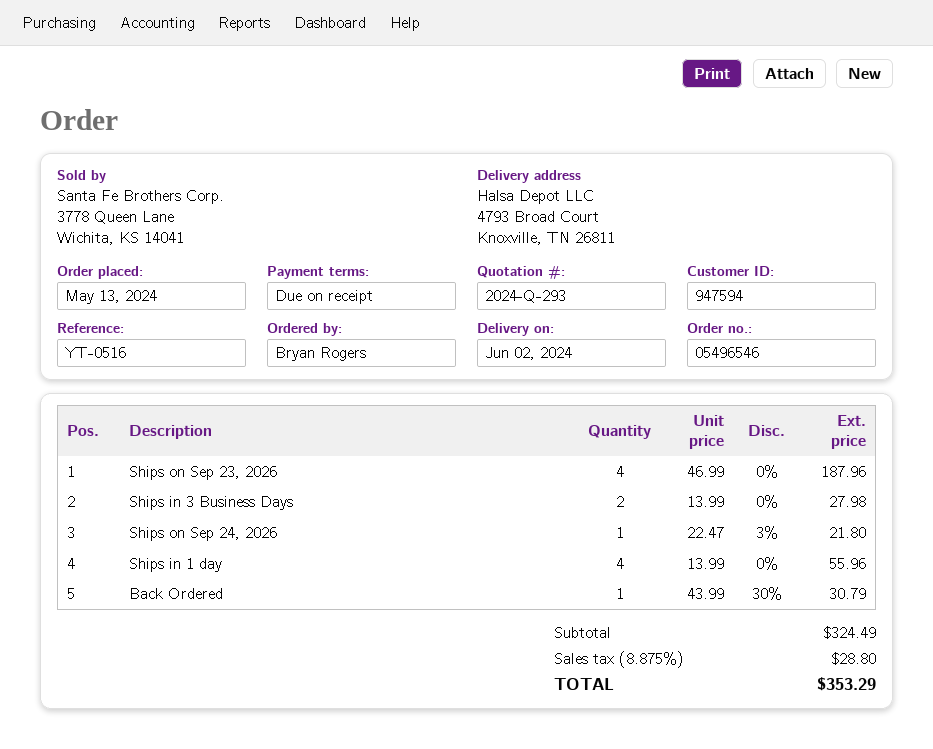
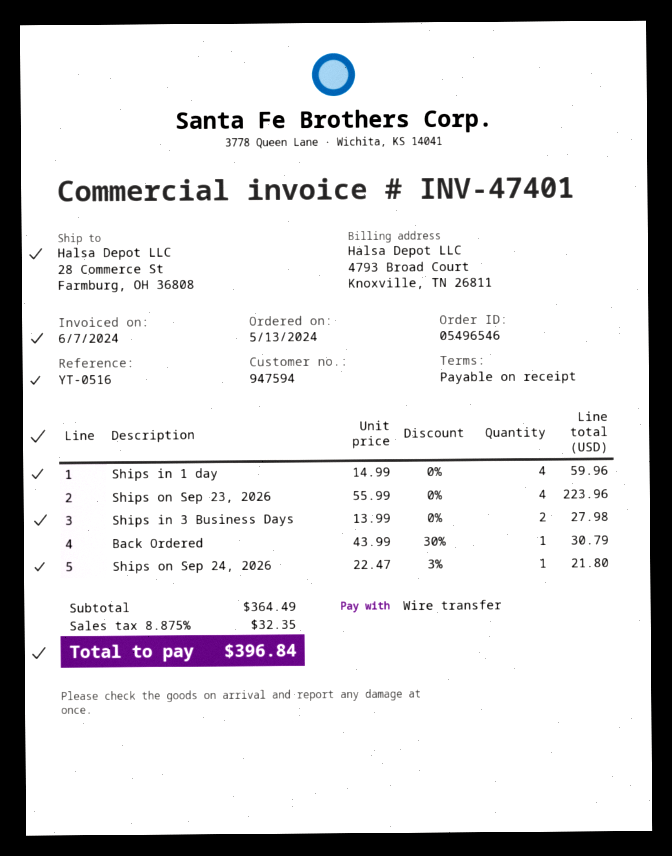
ship to: 4793 Broad Court, Knoxville, TN 26811 -> 28 Commerce St, Farmburg, OH 36808
Ships on Sep 23, 2026: 4 x 46.99 = 187.96 -> 4 x 55.99 = 223.96
Ships in 1 day: 4 x 13.99 = 55.96 -> 4 x 14.99 = 59.96
subtotal: 324.49 -> 364.49
tax: 8.875% = 28.80 -> 8.875% = 32.35
total: 353.29 -> 396.84

